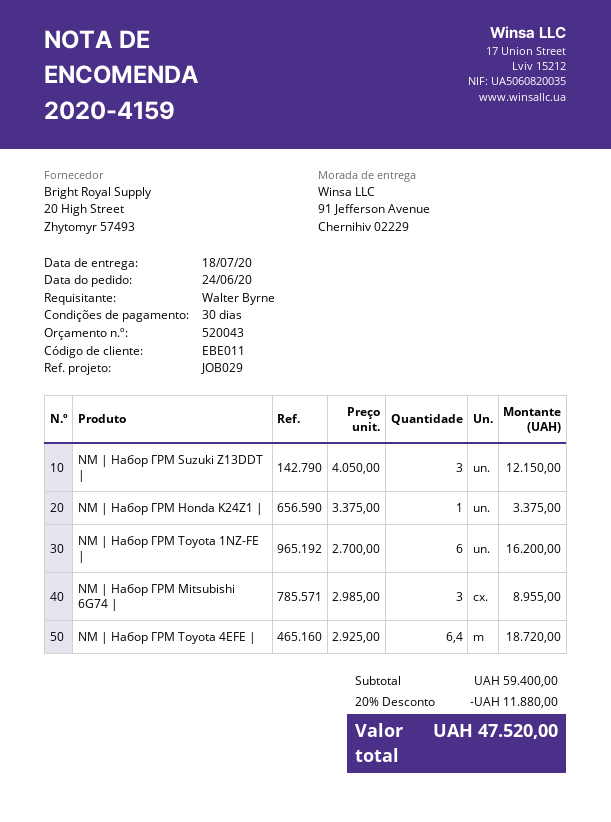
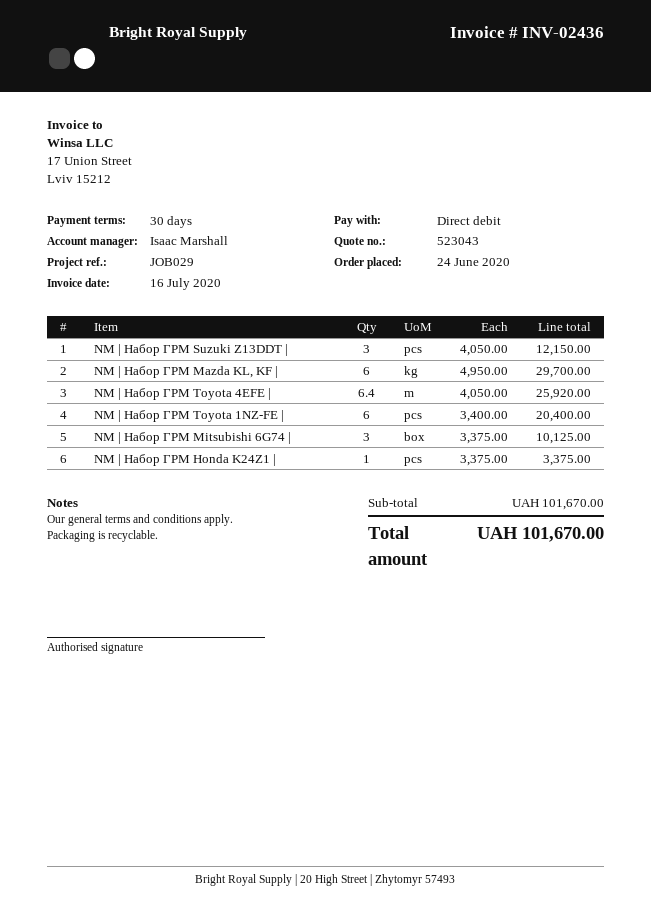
quote number: 520043 -> 523043
NM | Набор ГРМ Toyota 1NZ-FE |: 6 x 2700.00 = 16200.00 -> 6 x 3400.00 = 20400.00
NM | Набор ГРМ Mitsubishi 6G74 |: 3 x 2985.00 = 8955.00 -> 3 x 3375.00 = 10125.00
NM | Набор ГРМ Toyota 4EFE |: 6.4 x 2925.00 = 18720.00 -> 6.4 x 4050.00 = 25920.00
NM | Набор ГРМ Mazda KL, KF |: none -> 6 x 4950.00 = 29700.00
subtotal: 59400.00 -> 101670.00
discount: 20% = 11880.00 -> none
total: 47520.00 -> 101670.00

